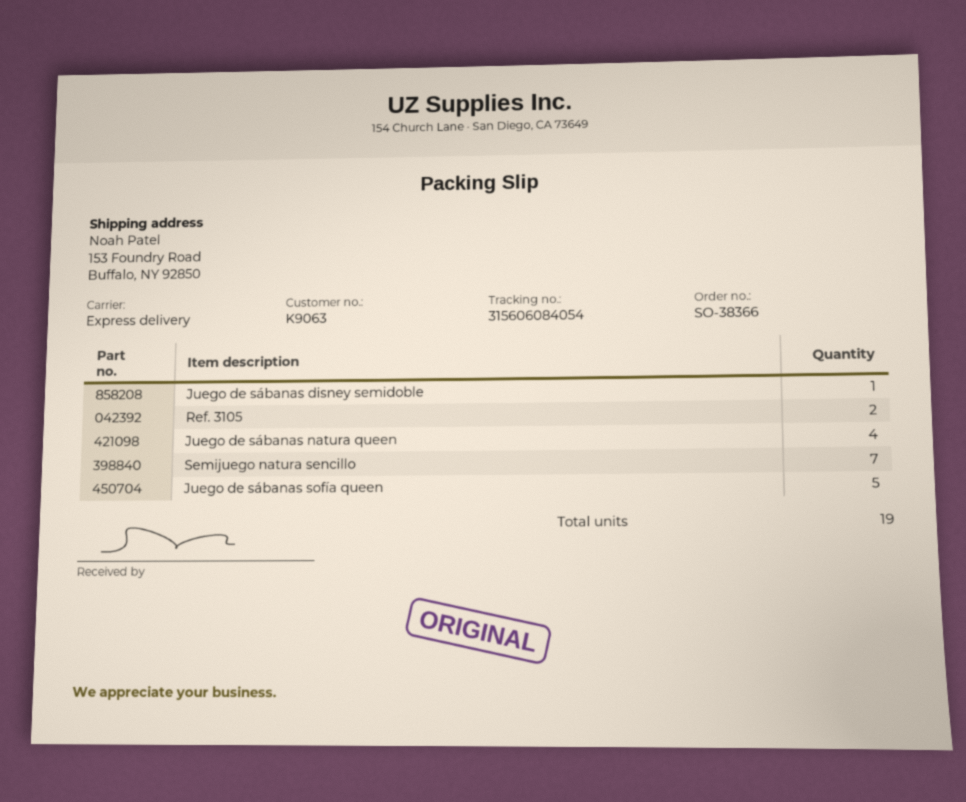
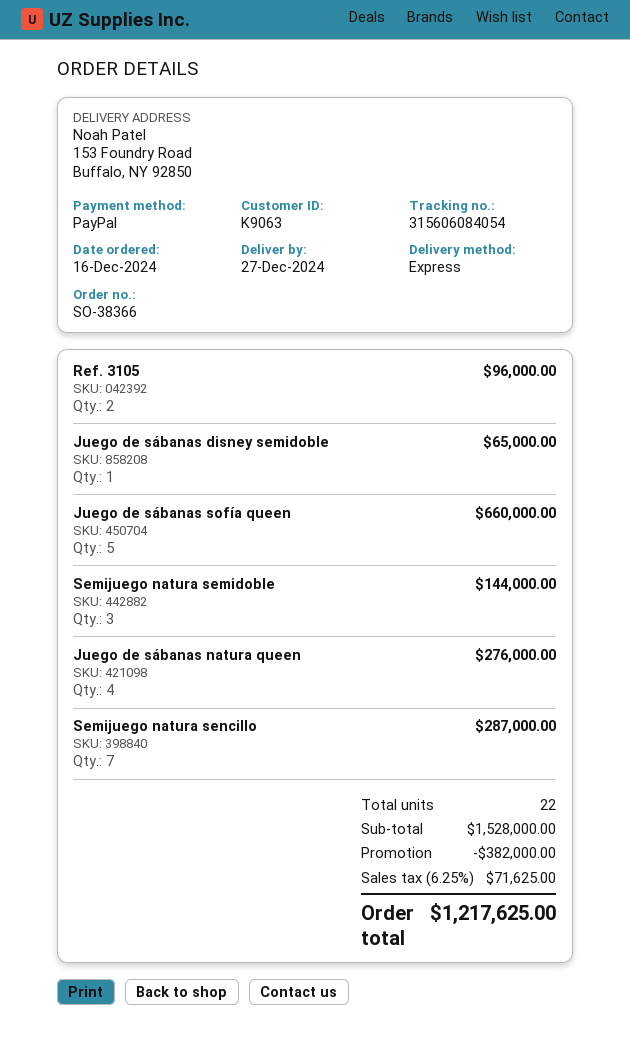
Semijuego natura semidoble: none -> 3
total quantity: 19 -> 22

